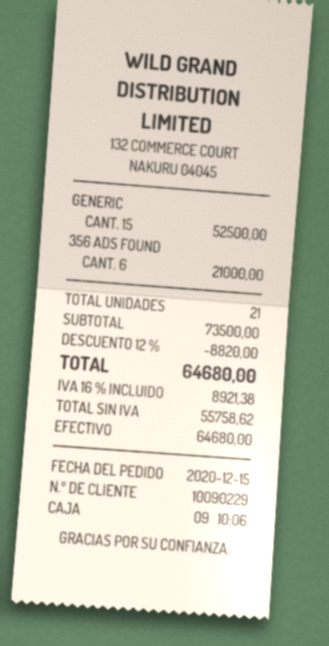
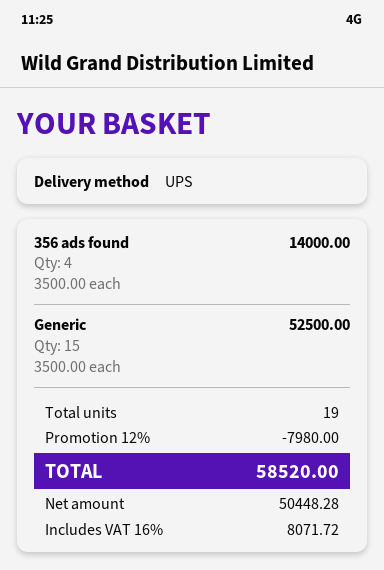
356 ADS FOUND: 6 for 21000.00 -> 4 for 14000.00
total quantity: 21 -> 19
discount: 12% = 8820.00 -> 12% = 7980.00
net: 55758.62 -> 50448.28
tax: 16% = 8921.38 -> 16% = 8071.72
total: 64680.00 -> 58520.00

